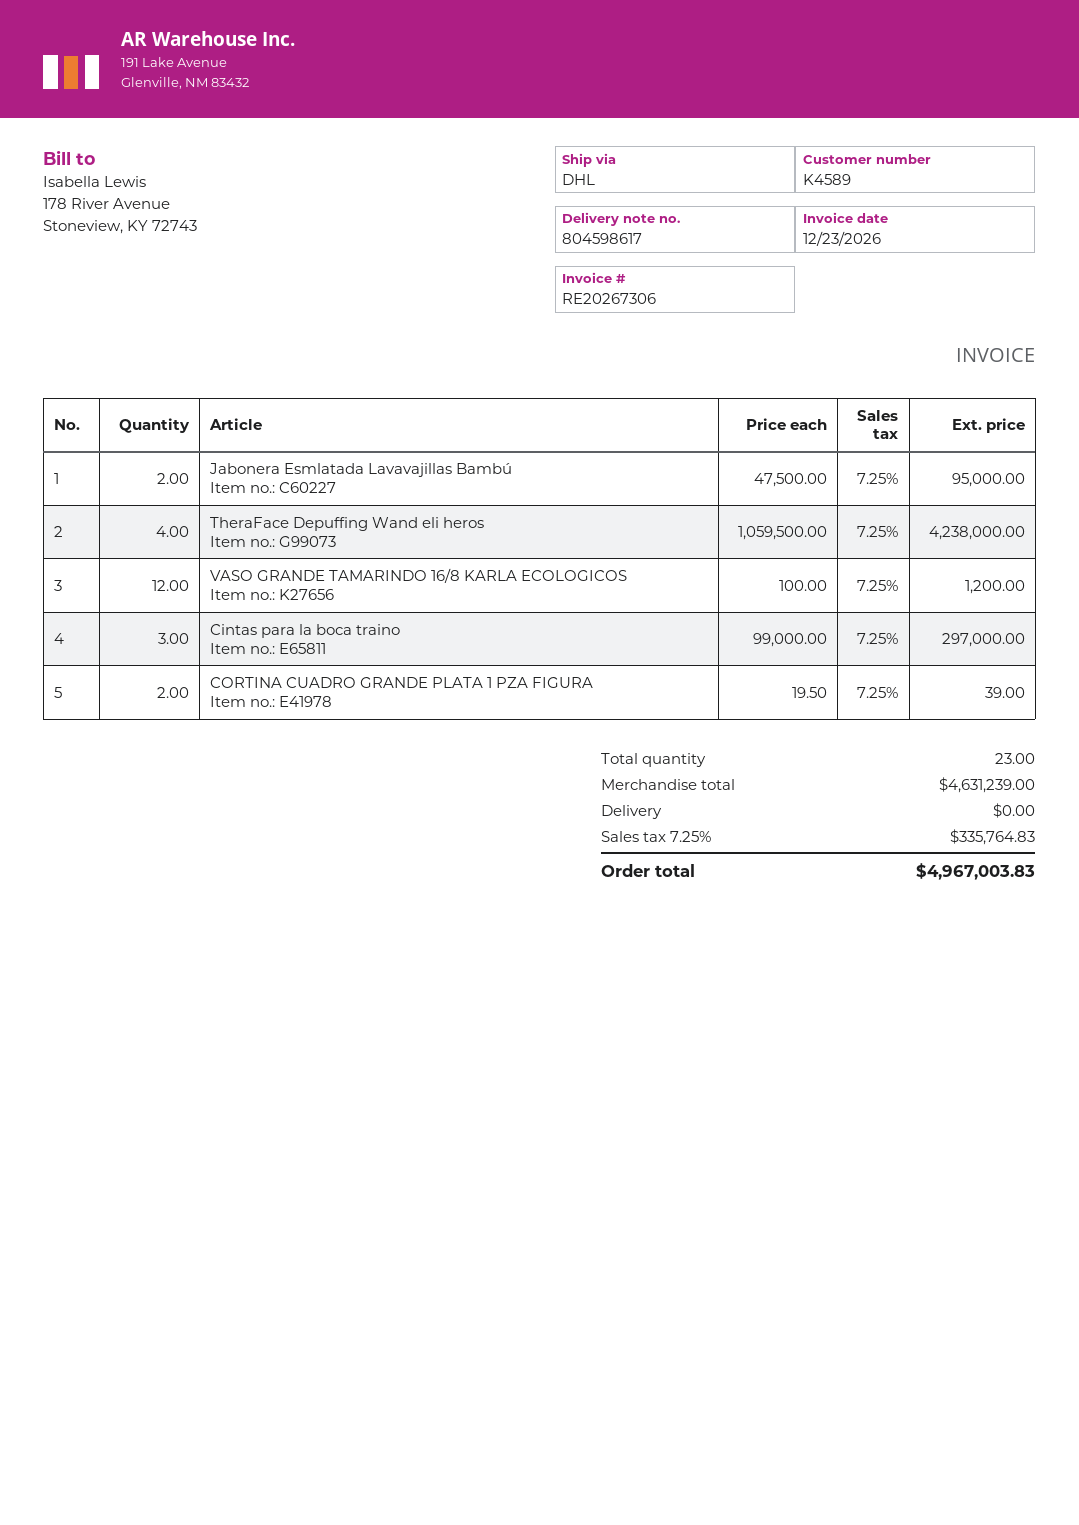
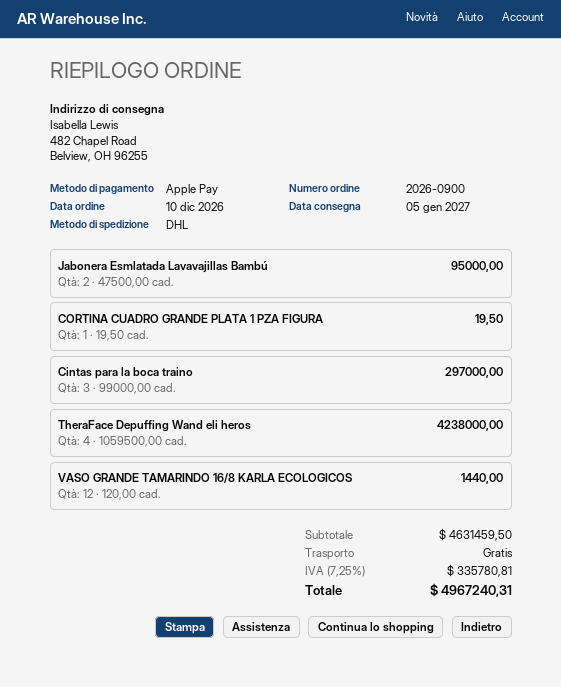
VASO GRANDE TAMARINDO 16/8 KARLA ECOLOGICOS: 12 x 100.00 = 1200.00 -> 12 x 120.00 = 1440.00
CORTINA CUADRO GRANDE PLATA 1 PZA FIGURA: 2 x 19.50 = 39.00 -> 1 x 19.50 = 19.50
subtotal: 4631239.00 -> 4631459.50
tax: 7.25% = 335764.83 -> 7.25% = 335780.81
total: 4967003.83 -> 4967240.31

